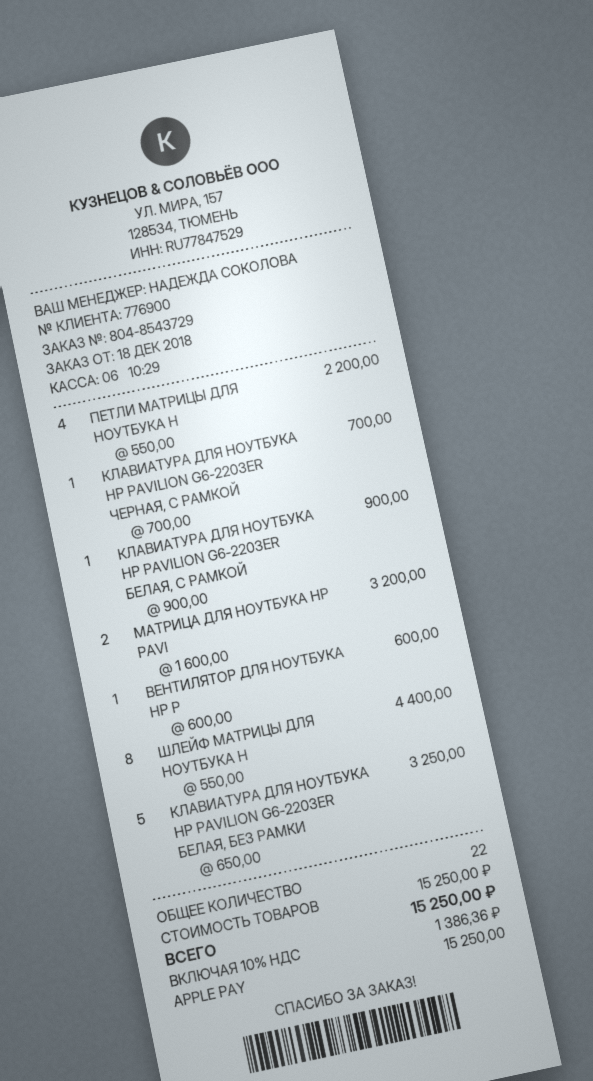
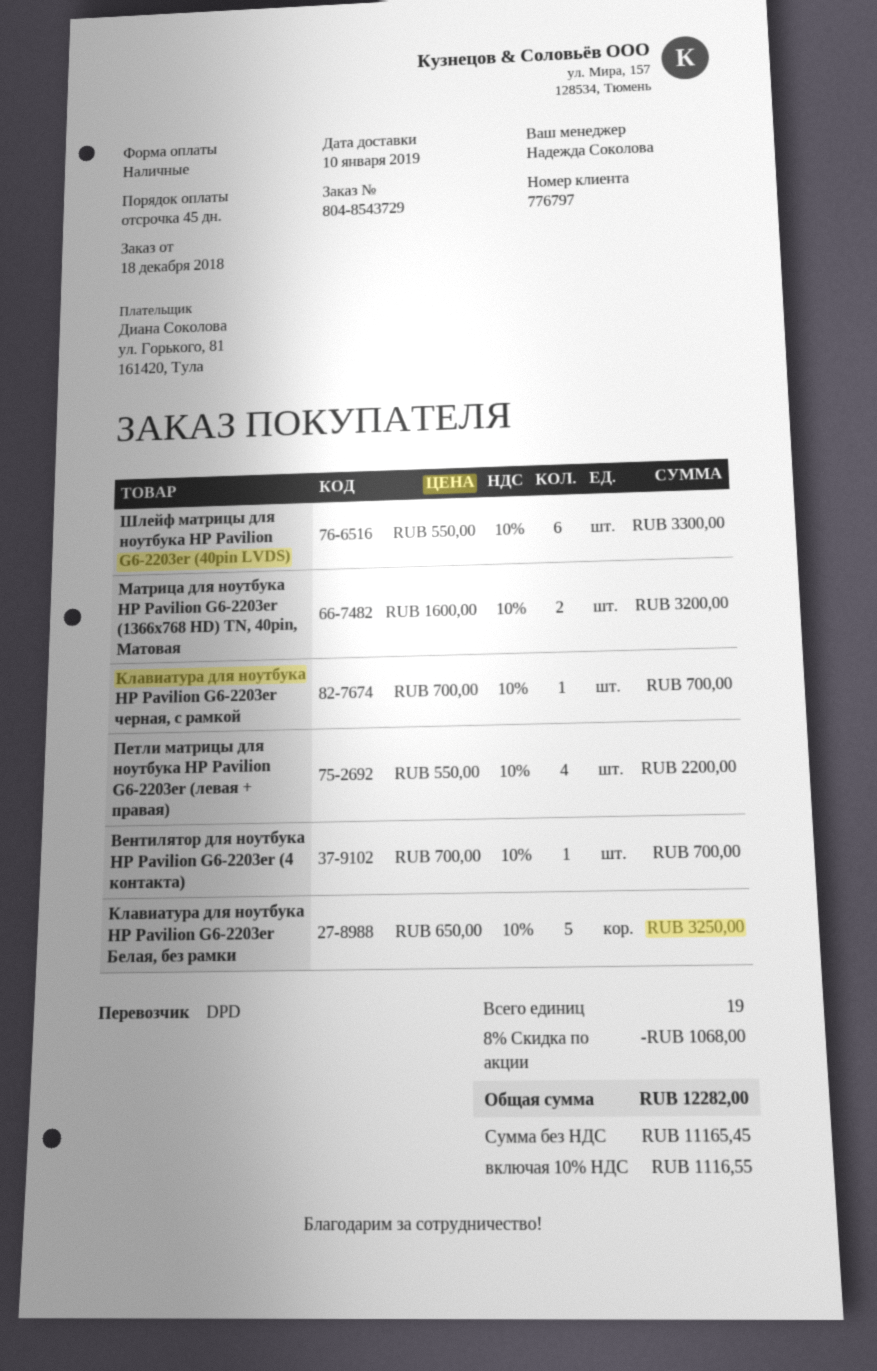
customer number: 776900 -> 776797
payment method: Apple Pay -> cash
КЛАВИАТУРА ДЛЯ НОУТБУКА HP PAVILION G6-2203ER БЕЛАЯ, С РАМКОЙ: 1 x 900.00 = 900.00 -> none
ВЕНТИЛЯТОР ДЛЯ НОУТБУКА HP P: 1 x 600.00 = 600.00 -> 1 x 700.00 = 700.00
ШЛЕЙФ МАТРИЦЫ ДЛЯ НОУТБУКА H: 8 x 550.00 = 4400.00 -> 6 x 550.00 = 3300.00
total quantity: 22 -> 19
discount: none -> 8% = 1068.00
tax: 10% = 1386.36 -> 10% = 1116.55
total: 15250.00 -> 12282.00

